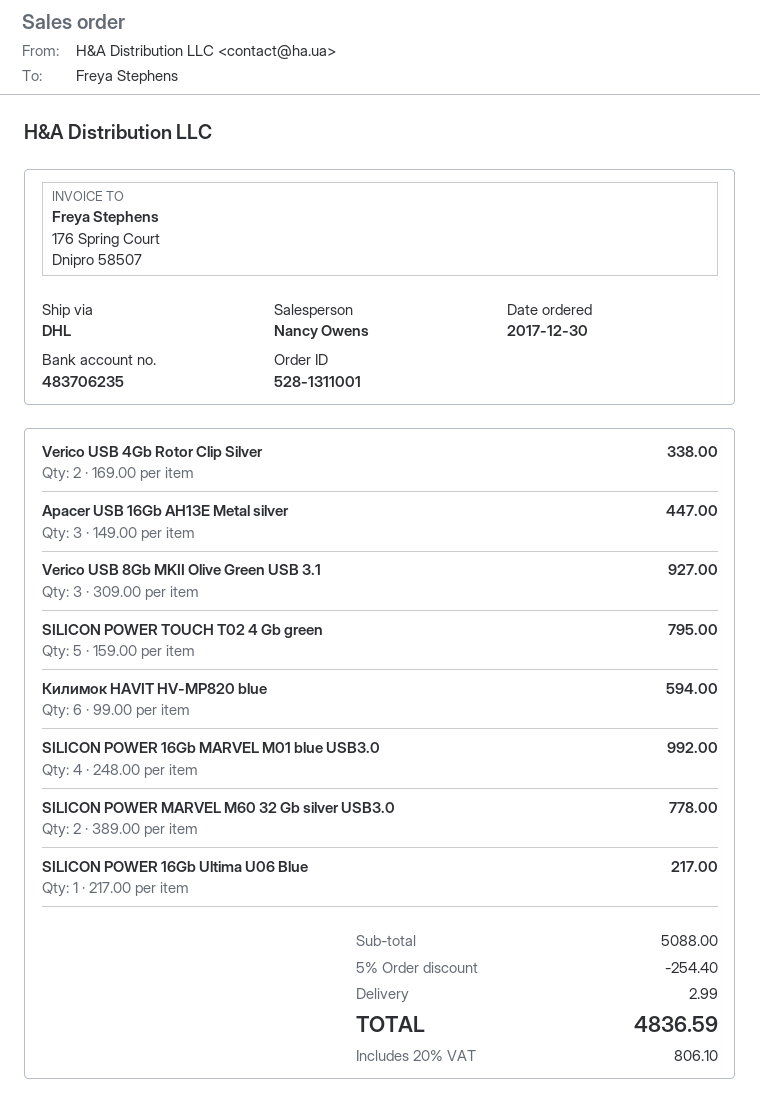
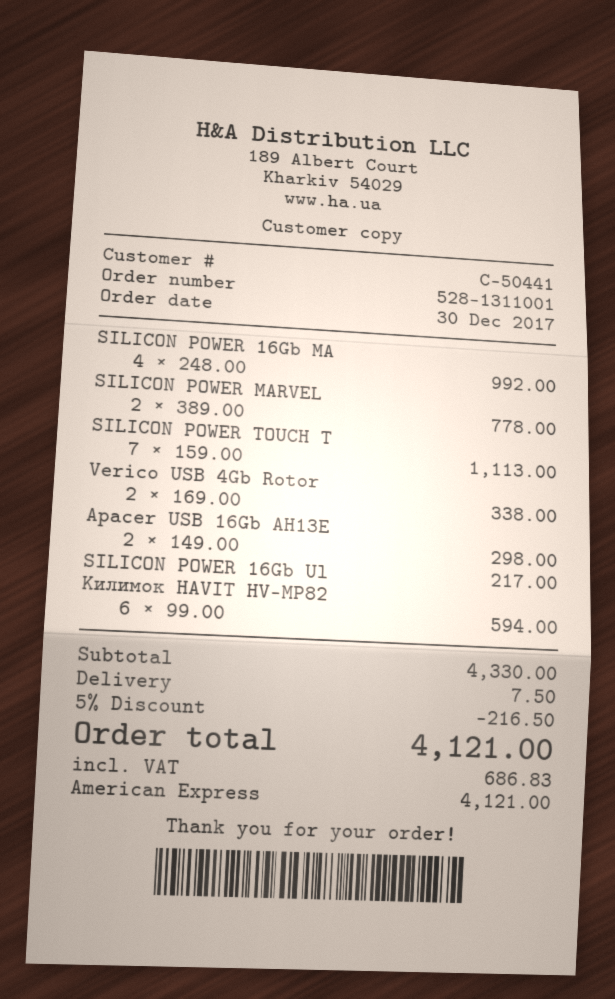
Apacer USB 16Gb AH13E Metal silver: 3 x 149.00 = 447.00 -> 2 x 149.00 = 298.00
Verico USB 8Gb MKII Olive Green USB 3.1: 3 x 309.00 = 927.00 -> none
SILICON POWER TOUCH T02 4 Gb green: 5 x 159.00 = 795.00 -> 7 x 159.00 = 1113.00
subtotal: 5088.00 -> 4330.00
discount: 5% = 254.40 -> 5% = 216.50
shipping: 2.99 -> 7.50
tax: 806.10 -> 686.83
total: 4836.59 -> 4121.00

